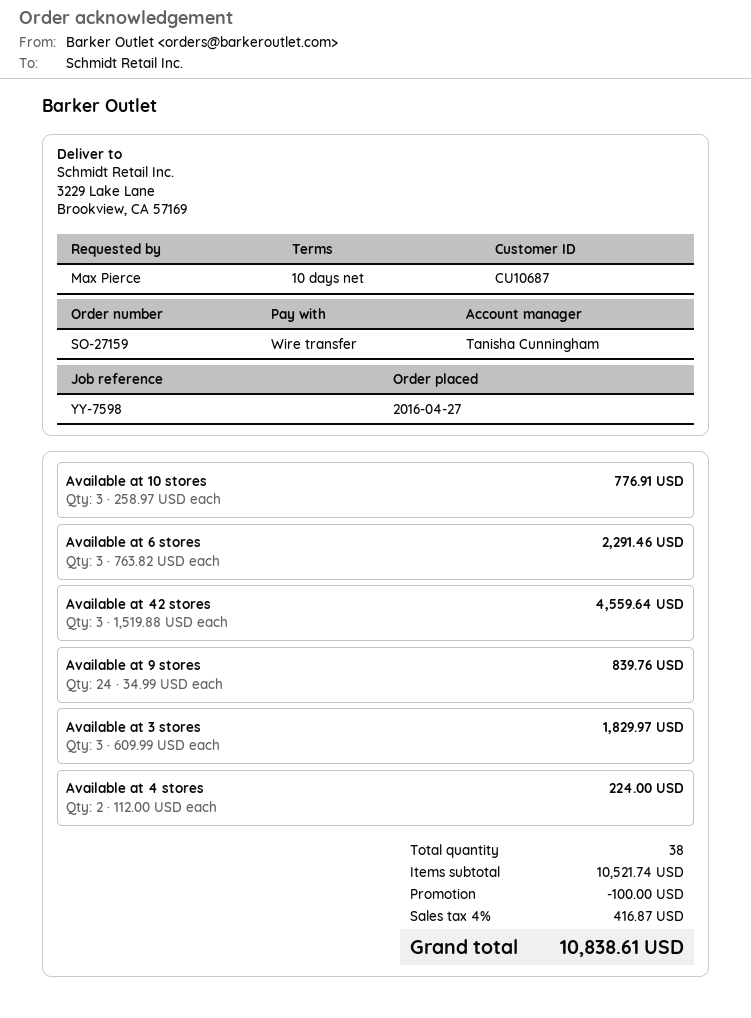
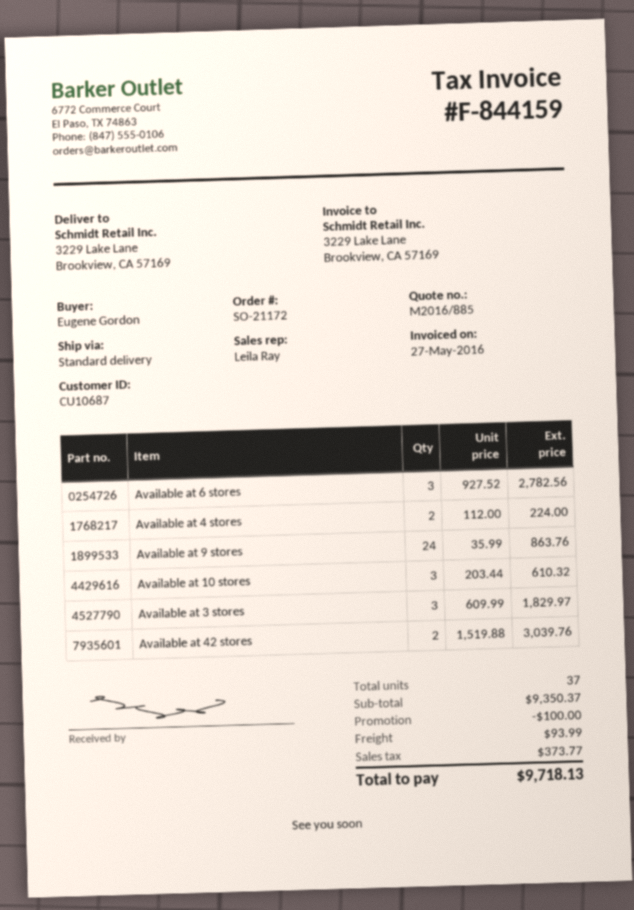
order number: SO-27159 -> SO-21172
ordered by: Max Pierce -> Eugene Gordon
sales rep: Tanisha Cunningham -> Leila Ray
Available at 10 stores: 3 x 258.97 = 776.91 -> 3 x 203.44 = 610.32
Available at 6 stores: 3 x 763.82 = 2291.46 -> 3 x 927.52 = 2782.56
Available at 42 stores: 3 x 1519.88 = 4559.64 -> 2 x 1519.88 = 3039.76
Available at 9 stores: 24 x 34.99 = 839.76 -> 24 x 35.99 = 863.76
total quantity: 38 -> 37
subtotal: 10521.74 -> 9350.37
shipping: none -> 93.99
tax: 416.87 -> 373.77
total: 10838.61 -> 9718.13

